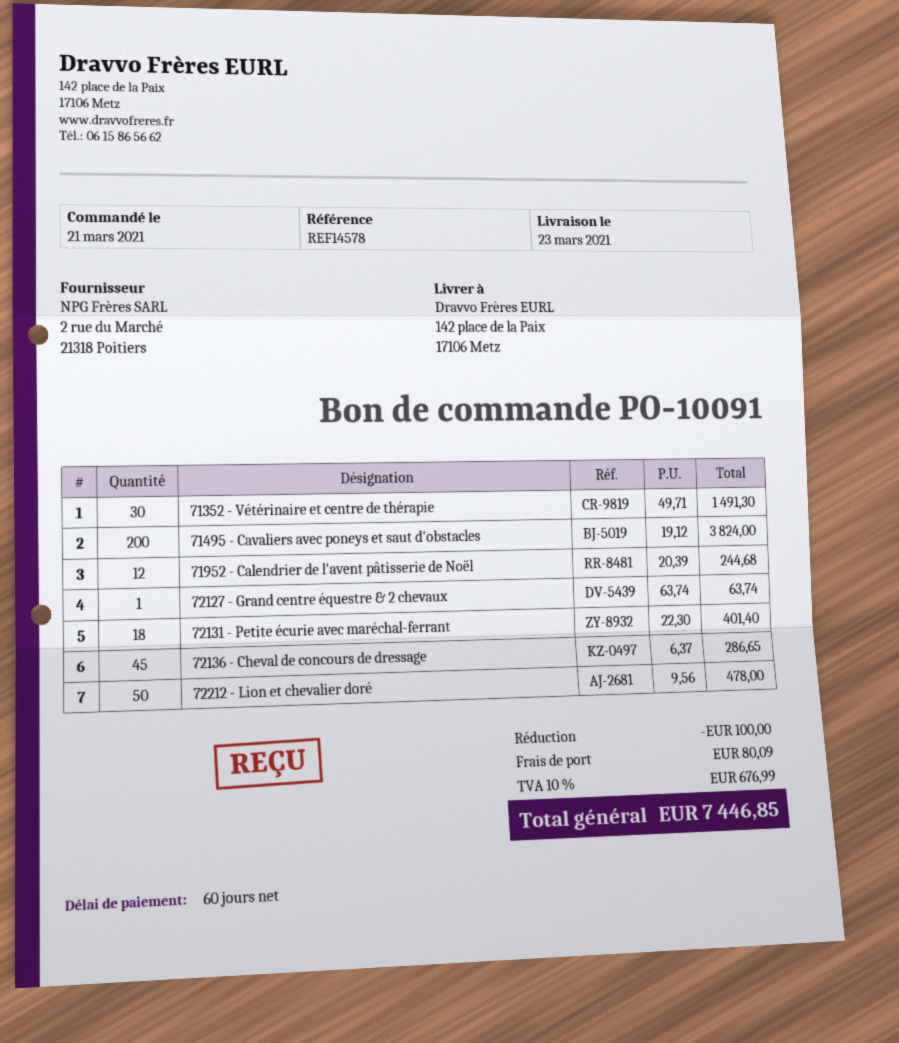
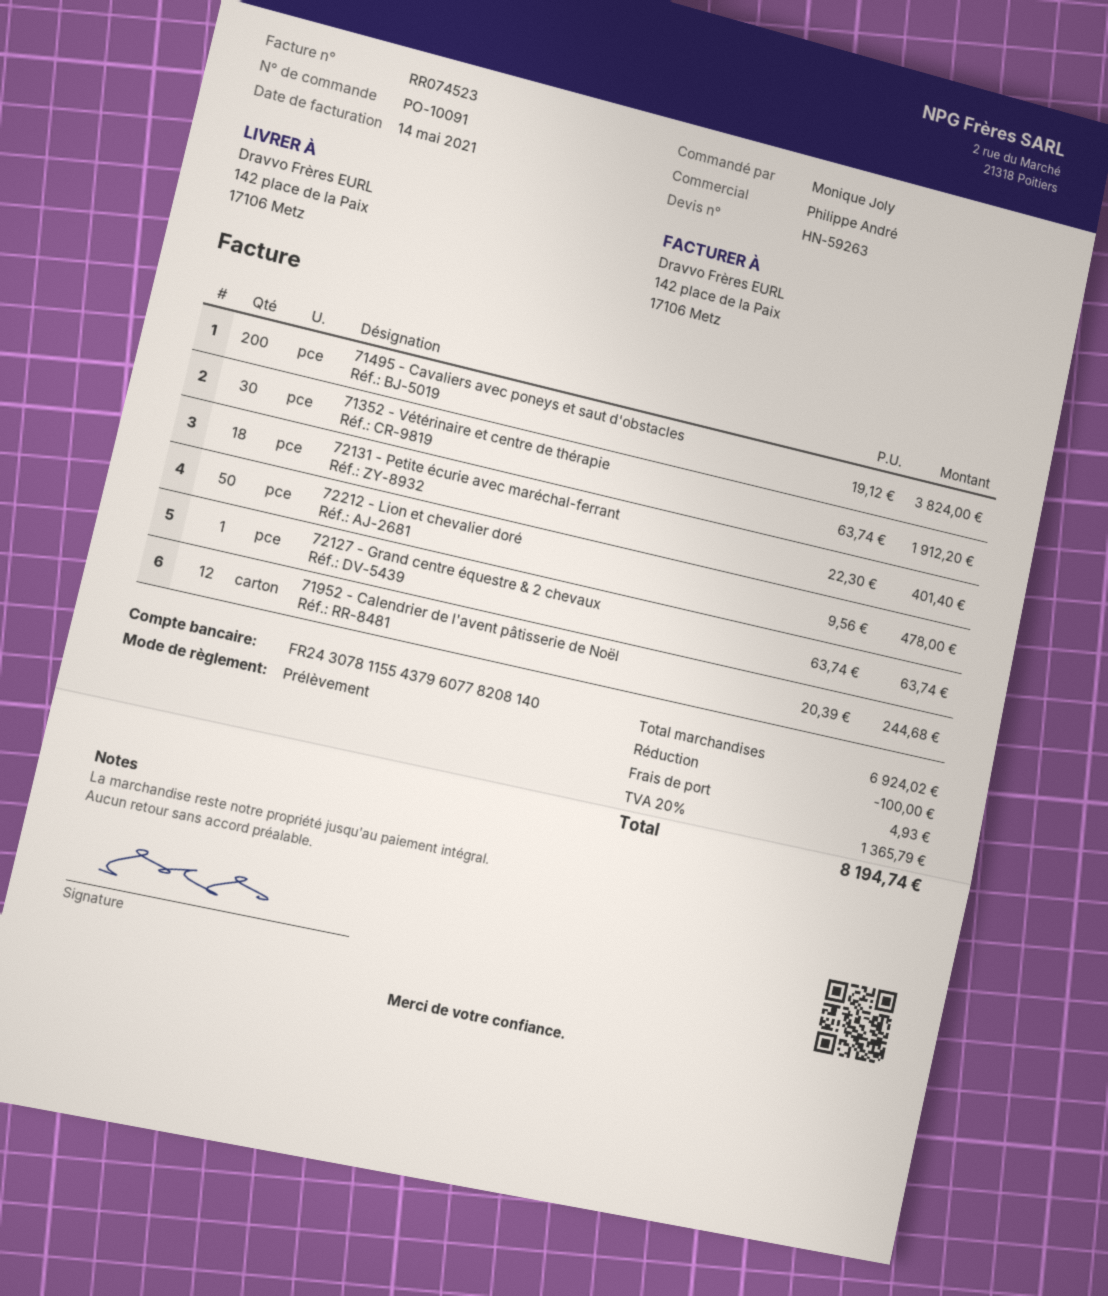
71352 - Vétérinaire et centre de thérapie: 30 x 49.71 = 1491.30 -> 30 x 63.74 = 1912.20
72136 - Cheval de concours de dressage: 45 x 6.37 = 286.65 -> none
shipping: 80.09 -> 4.93
tax: 10% = 676.99 -> 20% = 1365.79
total: 7446.85 -> 8194.74

